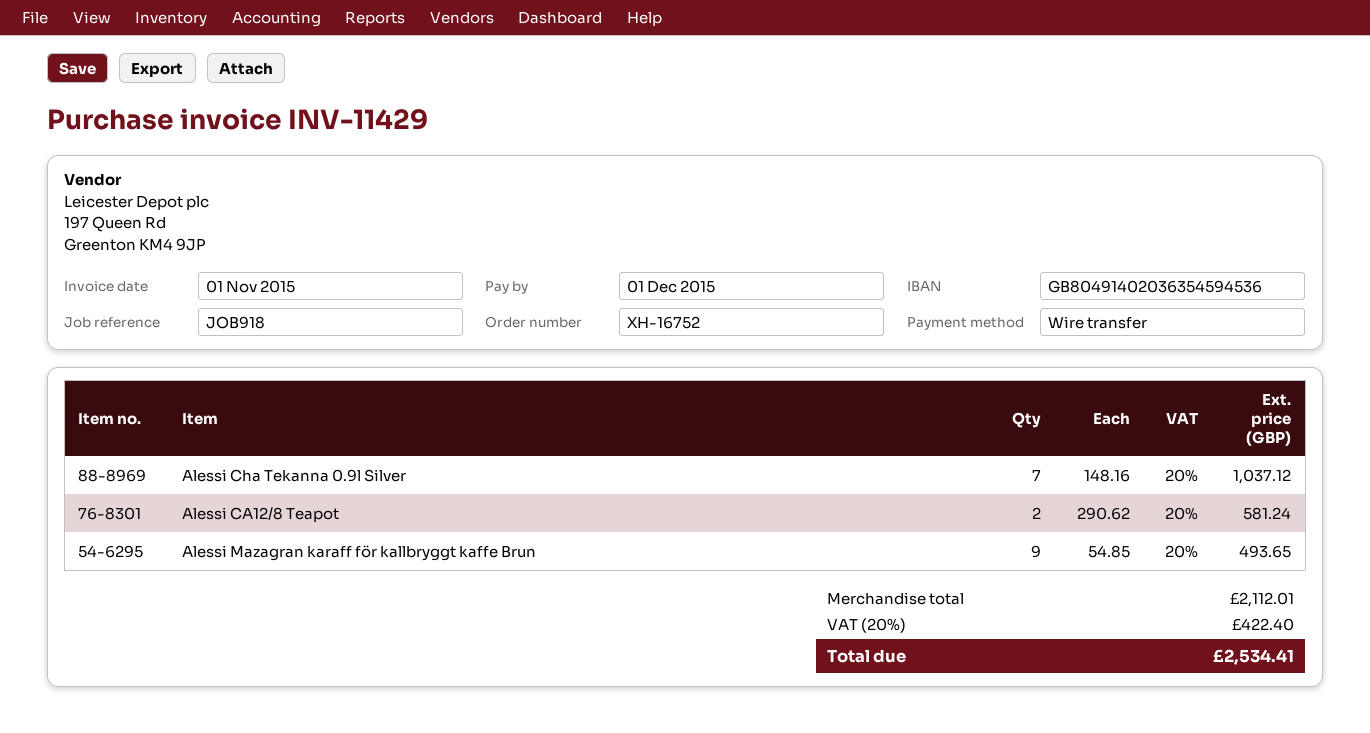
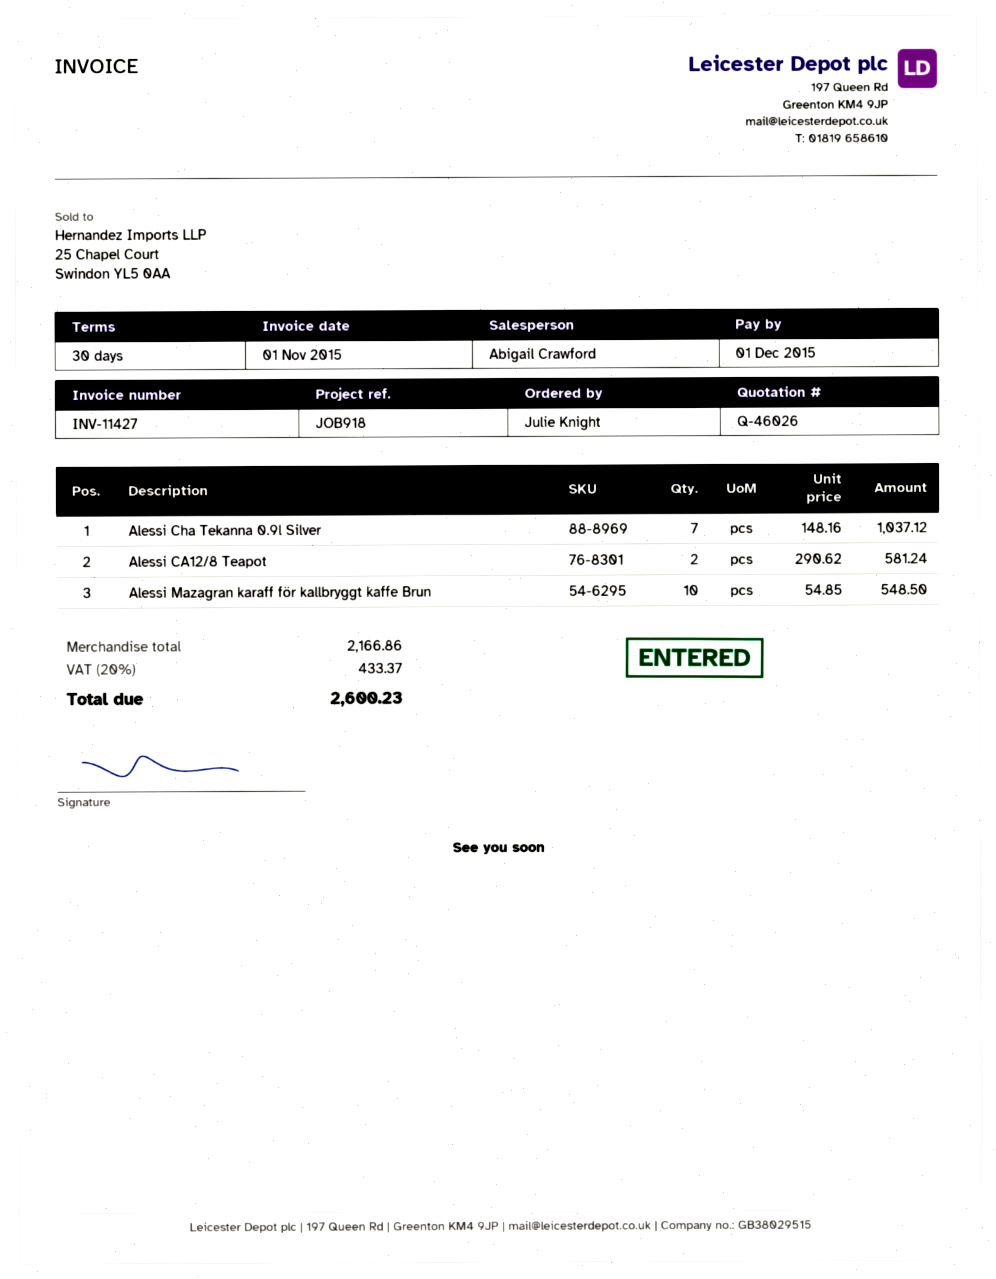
invoice number: INV-11429 -> INV-11427
Alessi Mazagran karaff för kallbryggt kaffe Brun: 9 x 54.85 = 493.65 -> 10 x 54.85 = 548.50
subtotal: 2112.01 -> 2166.86
tax: 20% = 422.40 -> 20% = 433.37
total: 2534.41 -> 2600.23

